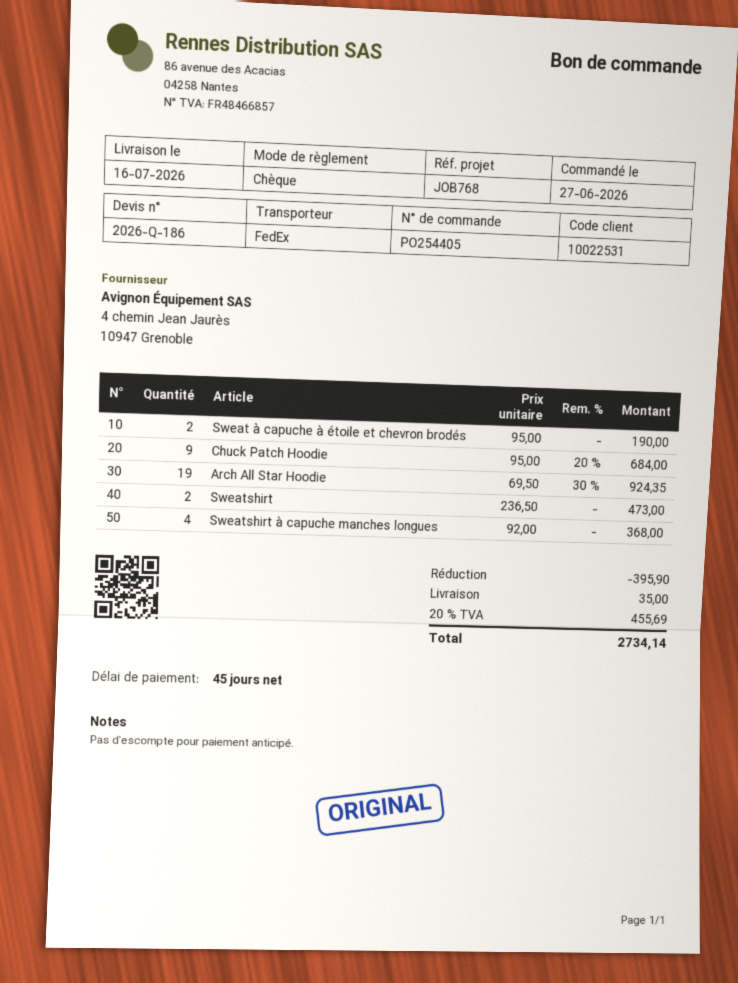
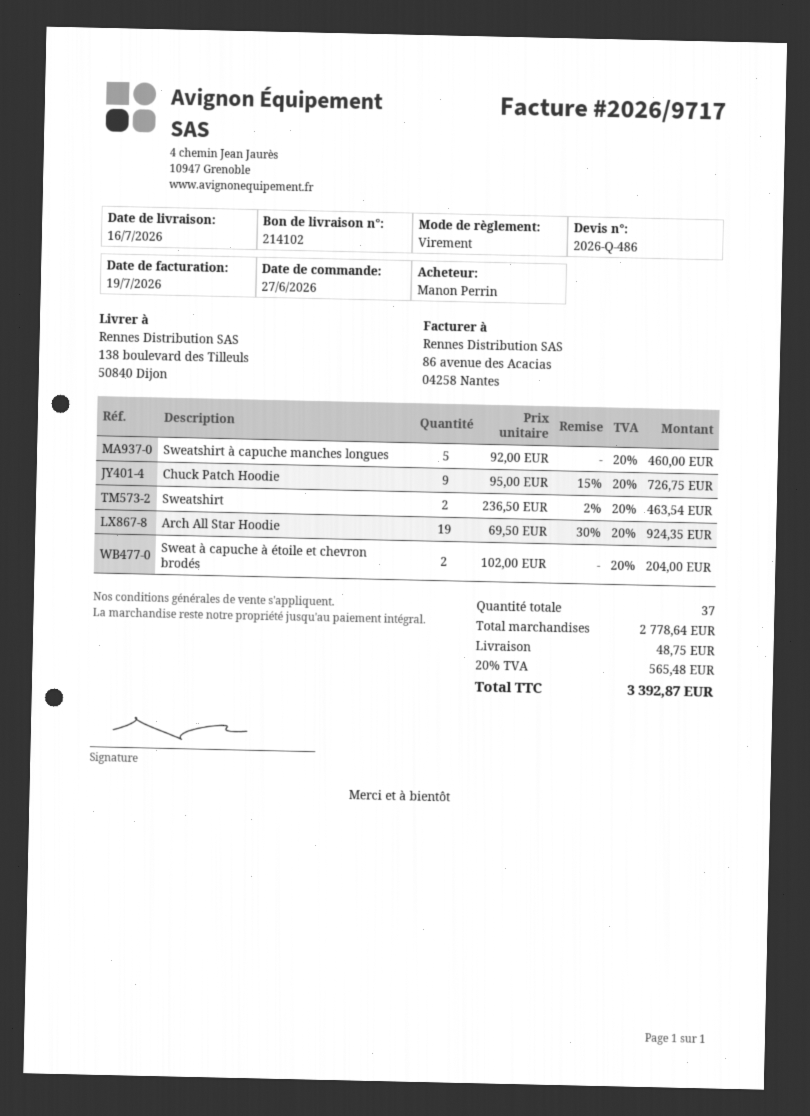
quote number: 2026-Q-186 -> 2026-Q-486
payment method: cheque -> bank transfer
Sweat à capuche à étoile et chevron brodés: 2 x 95.00 = 190.00 -> 2 x 102.00 = 204.00
Chuck Patch Hoodie: 9 x 95.00 - 20% = 684.00 -> 9 x 95.00 - 15% = 726.75
Sweatshirt: 2 x 236.50 = 473.00 -> 2 x 236.50 - 2% = 463.54
Sweatshirt à capuche manches longues: 4 x 92.00 = 368.00 -> 5 x 92.00 = 460.00
discount: 395.90 -> none
shipping: 35.00 -> 48.75
tax: 20% = 455.69 -> 20% = 565.48
total: 2734.14 -> 3392.87

